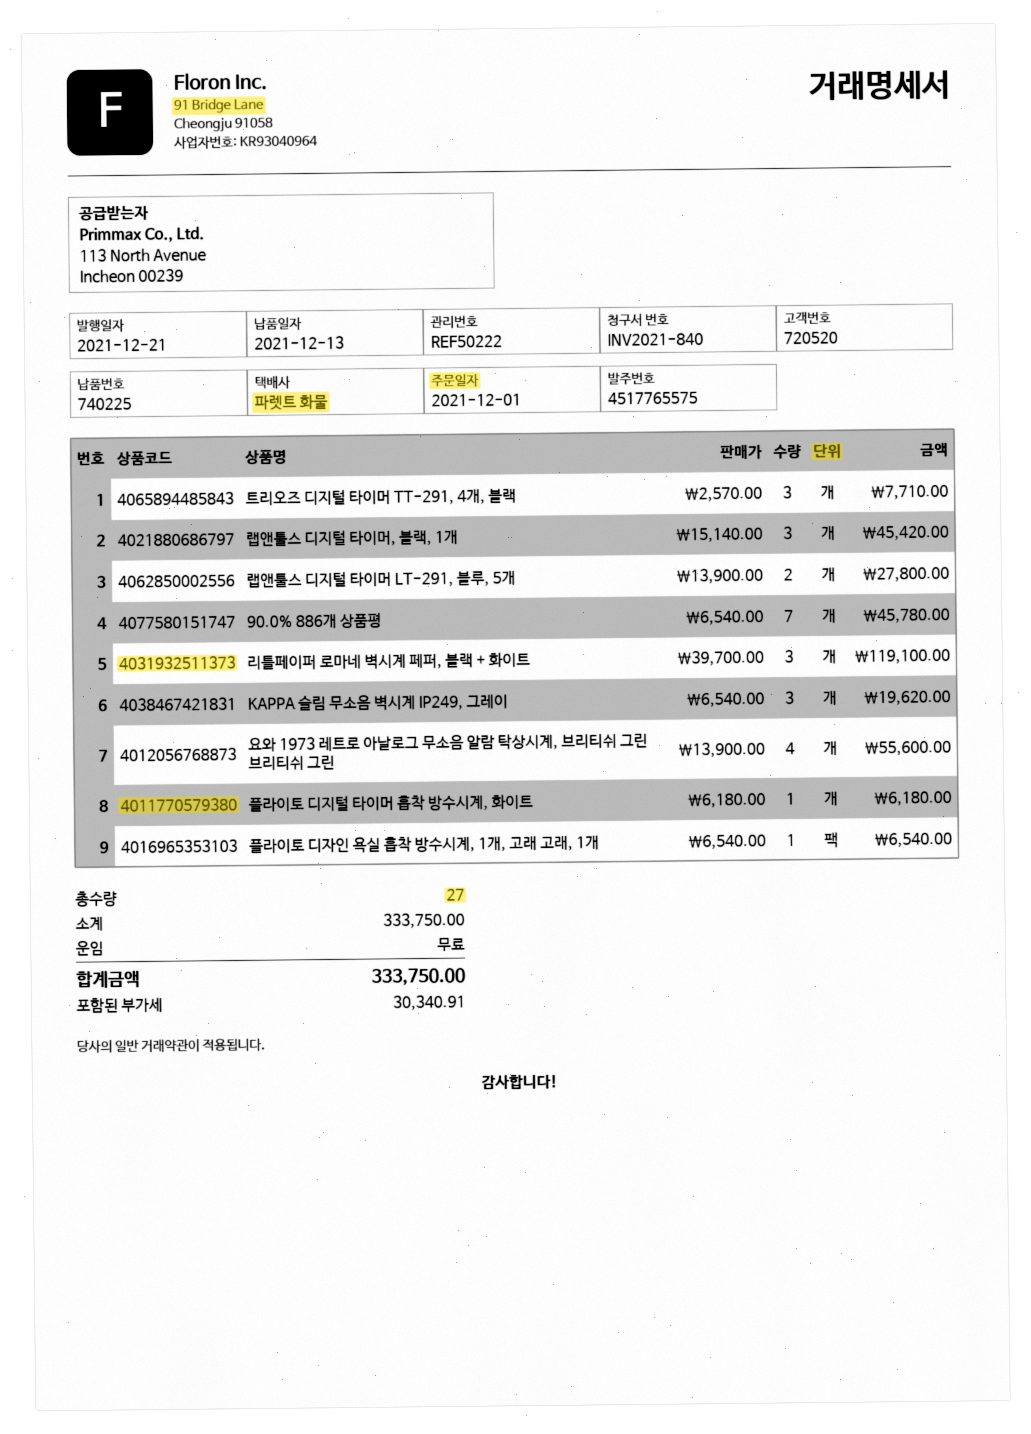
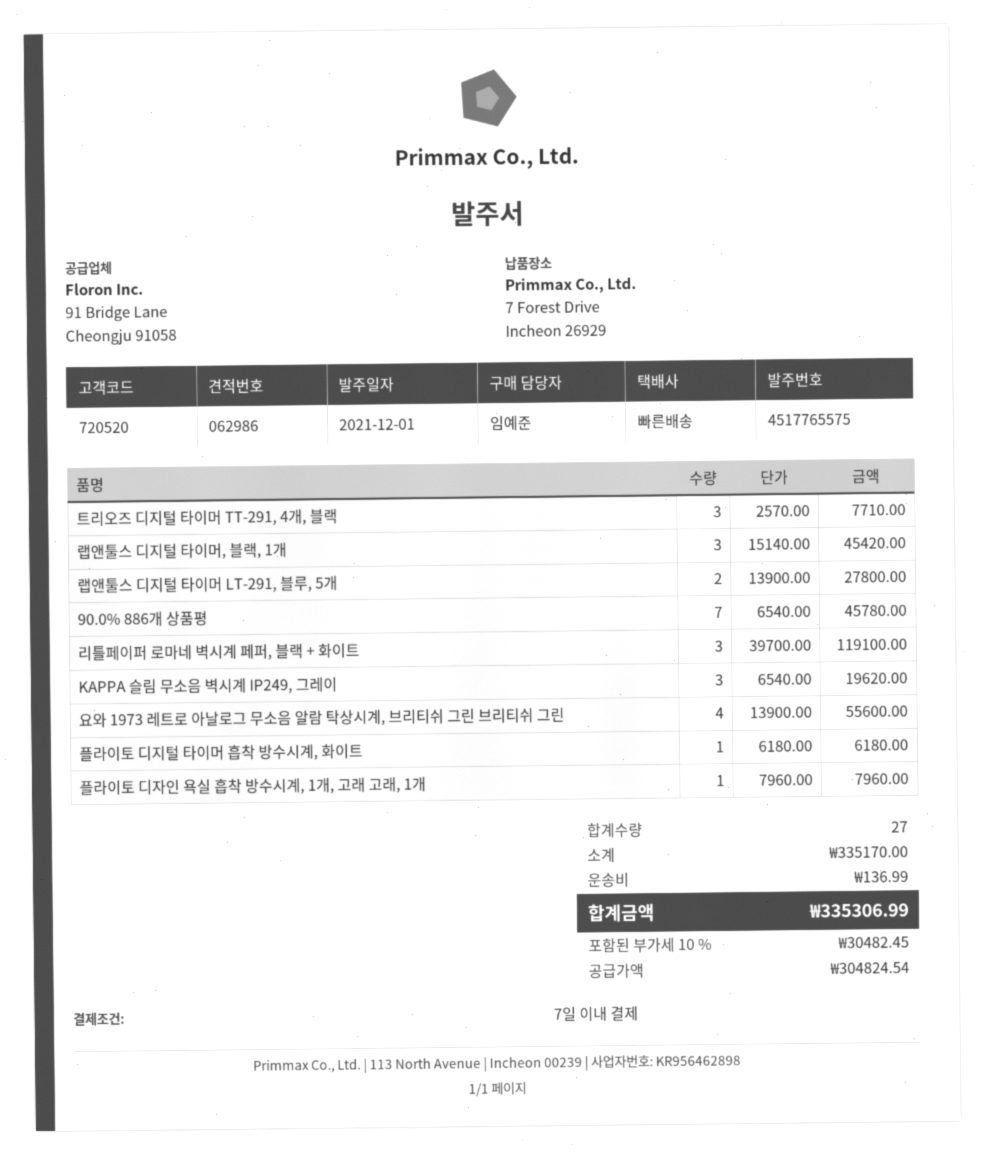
shipping method: pallet freight -> express
플라이토 디자인 욕실 흡착 방수시계, 1개, 고래 고래, 1개: 1 x 6540.00 = 6540.00 -> 1 x 7960.00 = 7960.00
subtotal: 333750.00 -> 335170.00
shipping: 0.00 -> 136.99
tax: 30340.91 -> 30482.45
total: 333750.00 -> 335306.99

